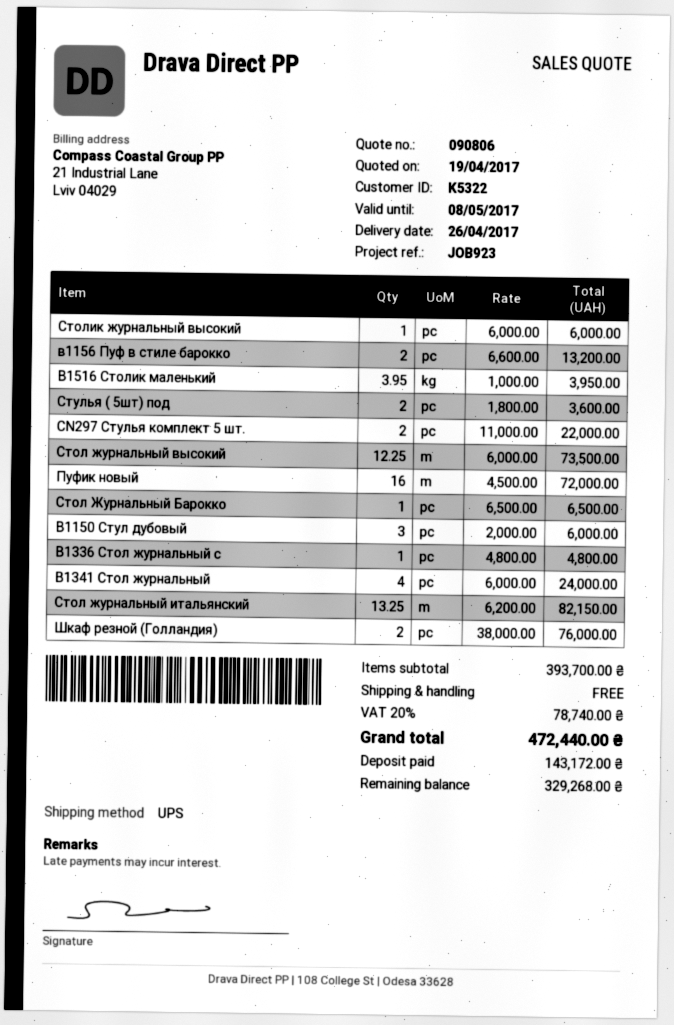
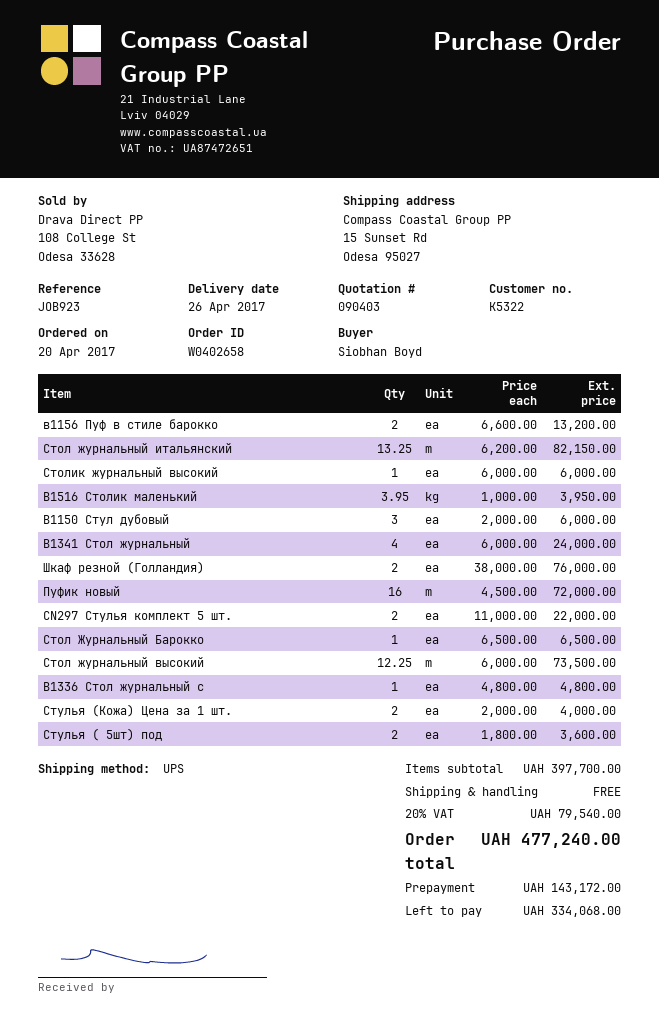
quote number: 090806 -> 090403
Стулья (Кожа) Цена за 1 шт.: none -> 2 x 2000.00 = 4000.00
subtotal: 393700.00 -> 397700.00
tax: 20% = 78740.00 -> 20% = 79540.00
total: 472440.00 -> 477240.00
balance: 329268.00 -> 334068.00

